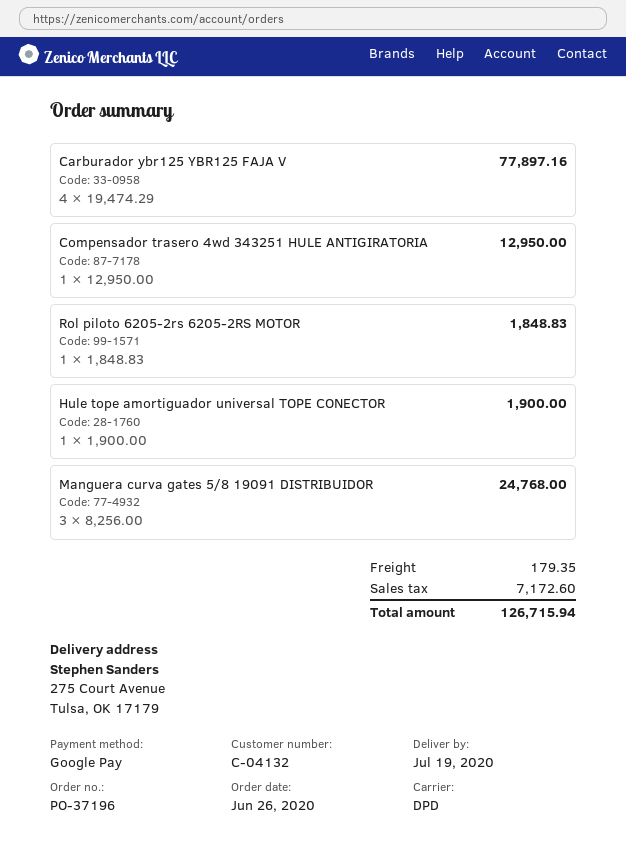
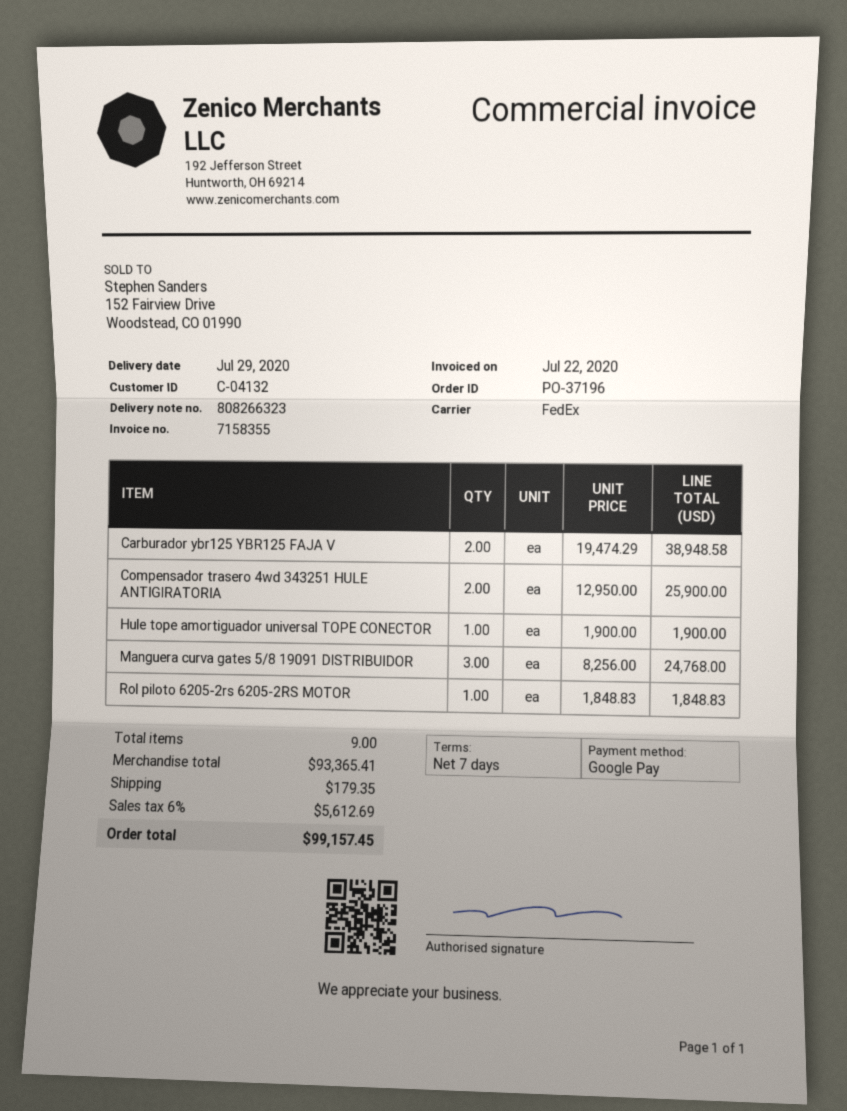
delivery date: 2020-07-19 -> 2020-07-29
shipping method: DPD -> FedEx
Carburador ybr125 YBR125 FAJA V: 4 x 19474.29 = 77897.16 -> 2 x 19474.29 = 38948.58
Compensador trasero 4wd 343251 HULE ANTIGIRATORIA: 1 x 12950.00 = 12950.00 -> 2 x 12950.00 = 25900.00
tax: 7172.60 -> 5612.69
total: 126715.94 -> 99157.45

